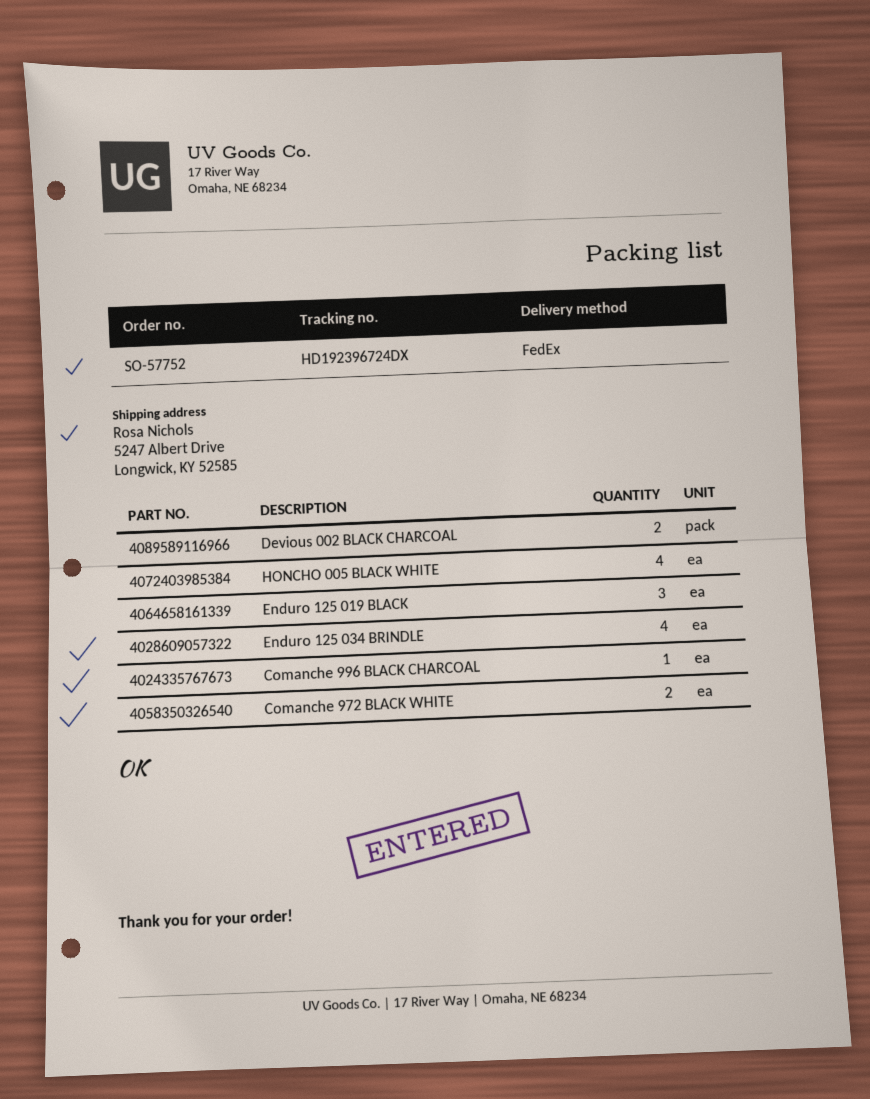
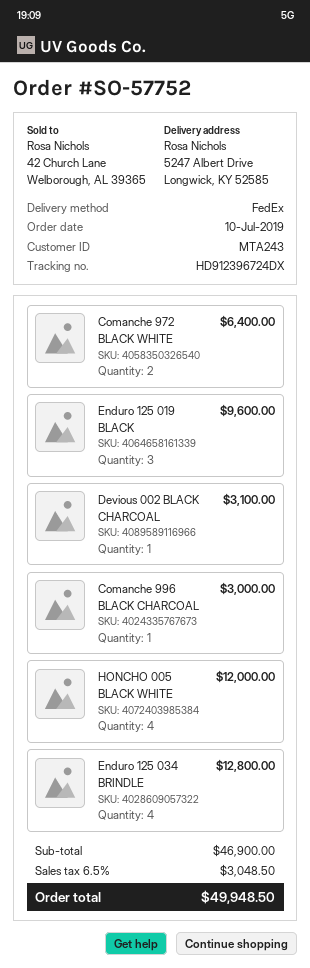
tracking number: HD192396724DX -> HD912396724DX
Devious 002 BLACK CHARCOAL: 2 -> 1

